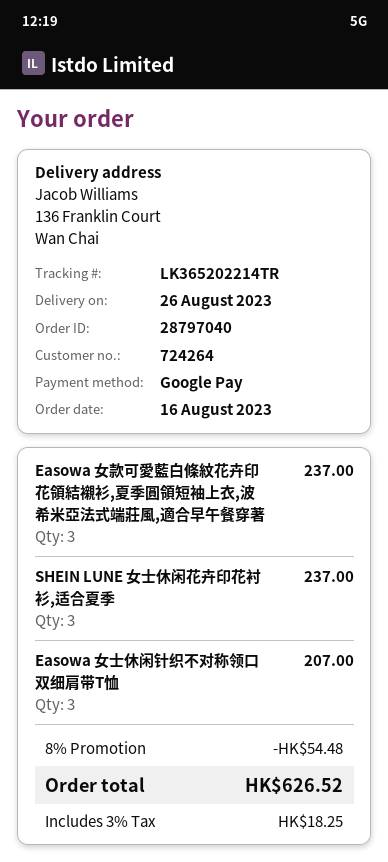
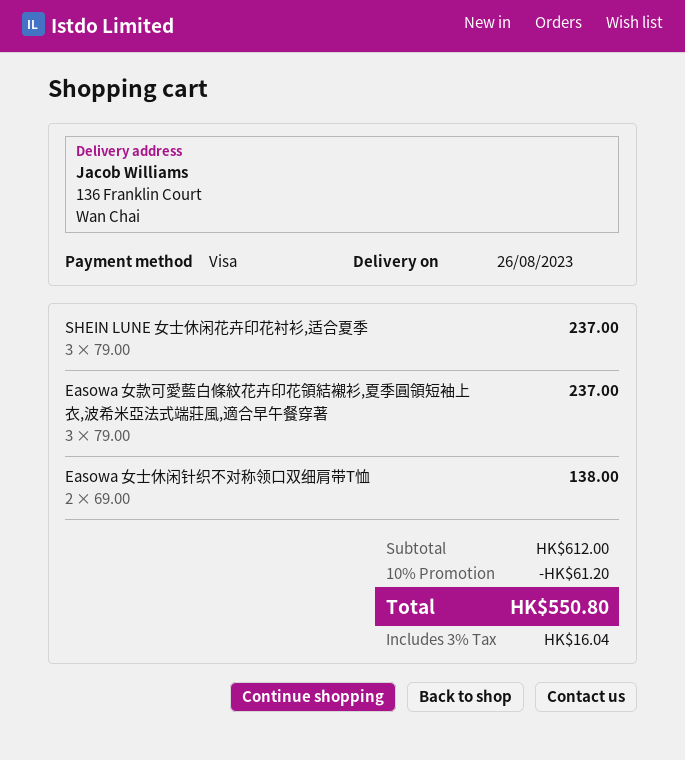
payment method: Google Pay -> Visa
Easowa 女士休闲针织不对称领口双细肩带T恤: 3 for 207.00 -> 2 for 138.00
discount: 8% = 54.48 -> 10% = 61.20
tax: 3% = 18.25 -> 3% = 16.04
total: 626.52 -> 550.80

